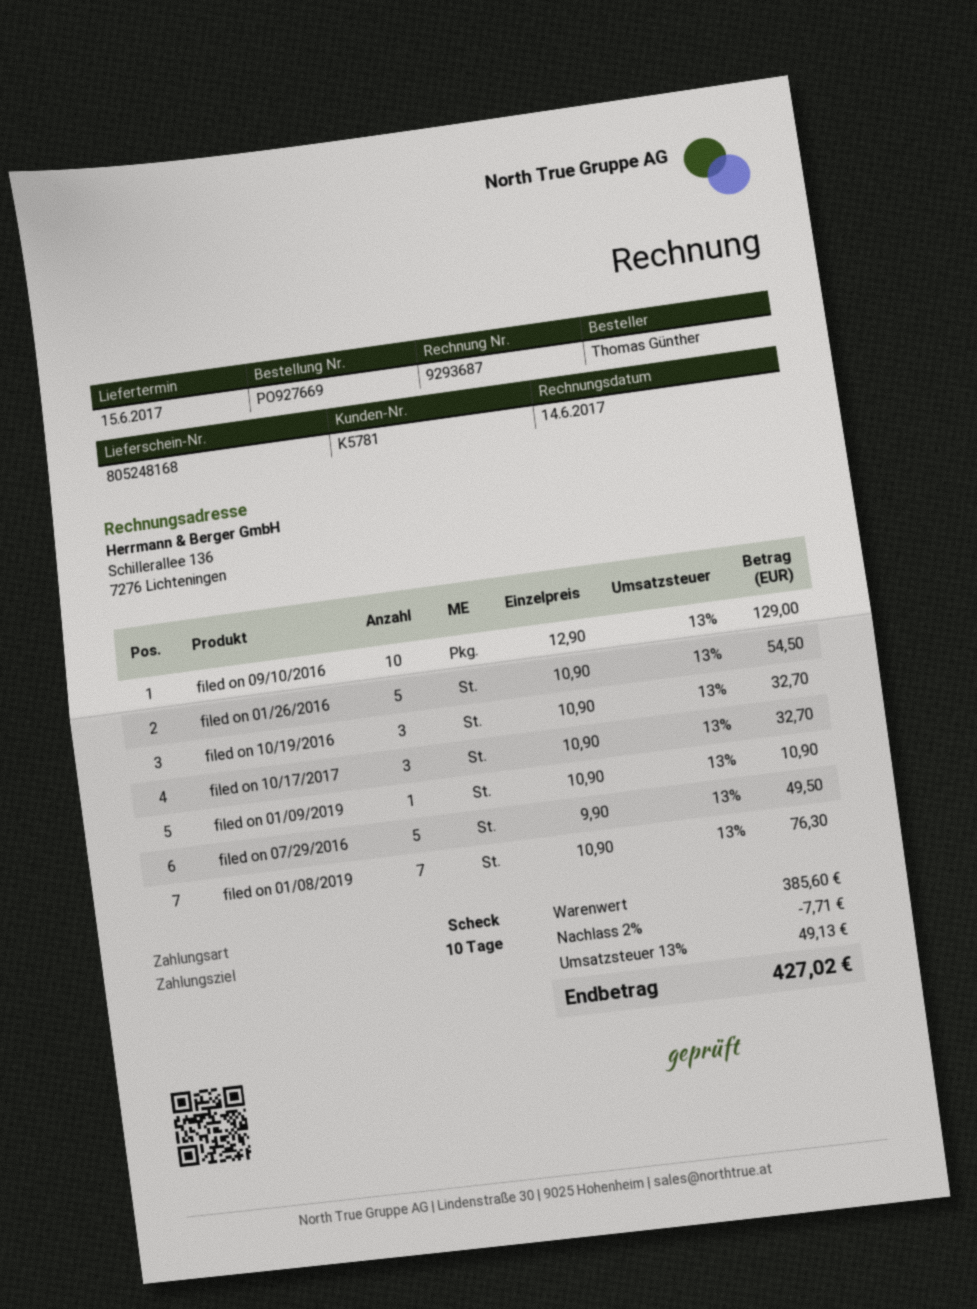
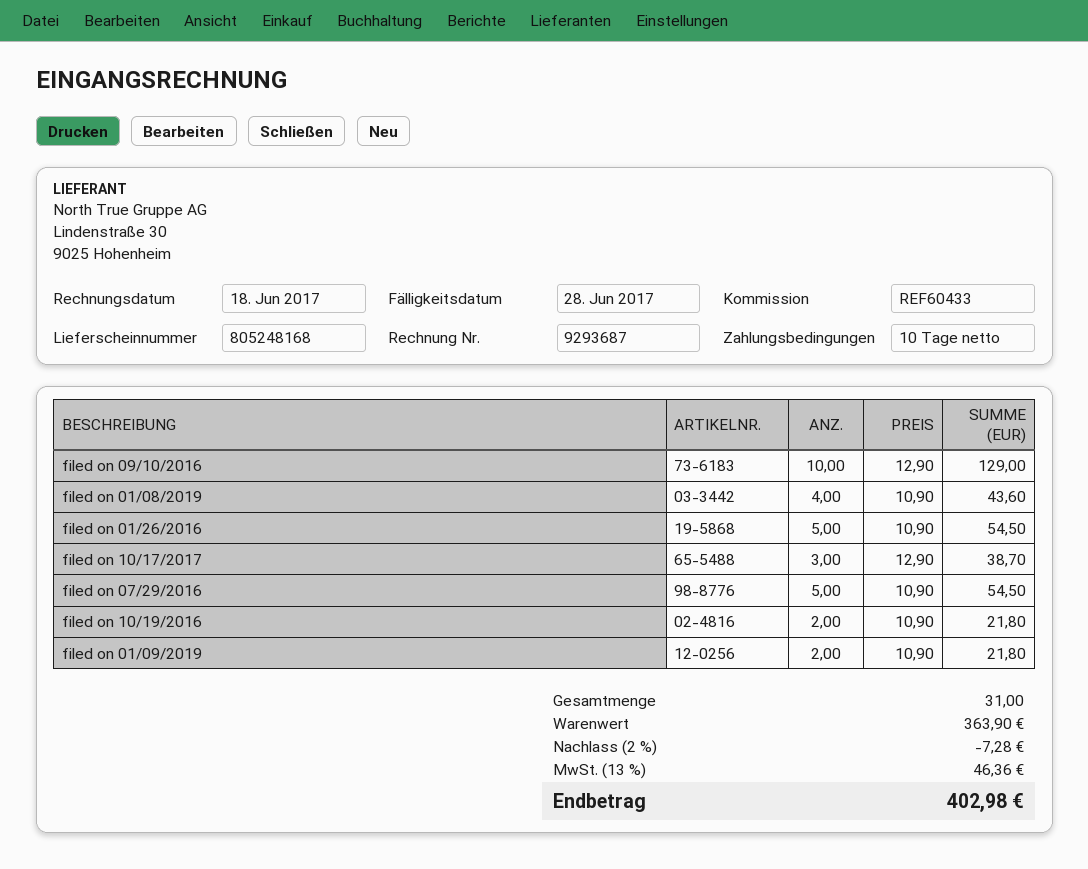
invoice date: 2017-06-14 -> 2017-06-18
filed on 10/19/2016: 3 x 10.90 = 32.70 -> 2 x 10.90 = 21.80
filed on 10/17/2017: 3 x 10.90 = 32.70 -> 3 x 12.90 = 38.70
filed on 01/09/2019: 1 x 10.90 = 10.90 -> 2 x 10.90 = 21.80
filed on 07/29/2016: 5 x 9.90 = 49.50 -> 5 x 10.90 = 54.50
filed on 01/08/2019: 7 x 10.90 = 76.30 -> 4 x 10.90 = 43.60
subtotal: 385.60 -> 363.90
discount: 2% = 7.71 -> 2% = 7.28
tax: 13% = 49.13 -> 13% = 46.36
total: 427.02 -> 402.98

